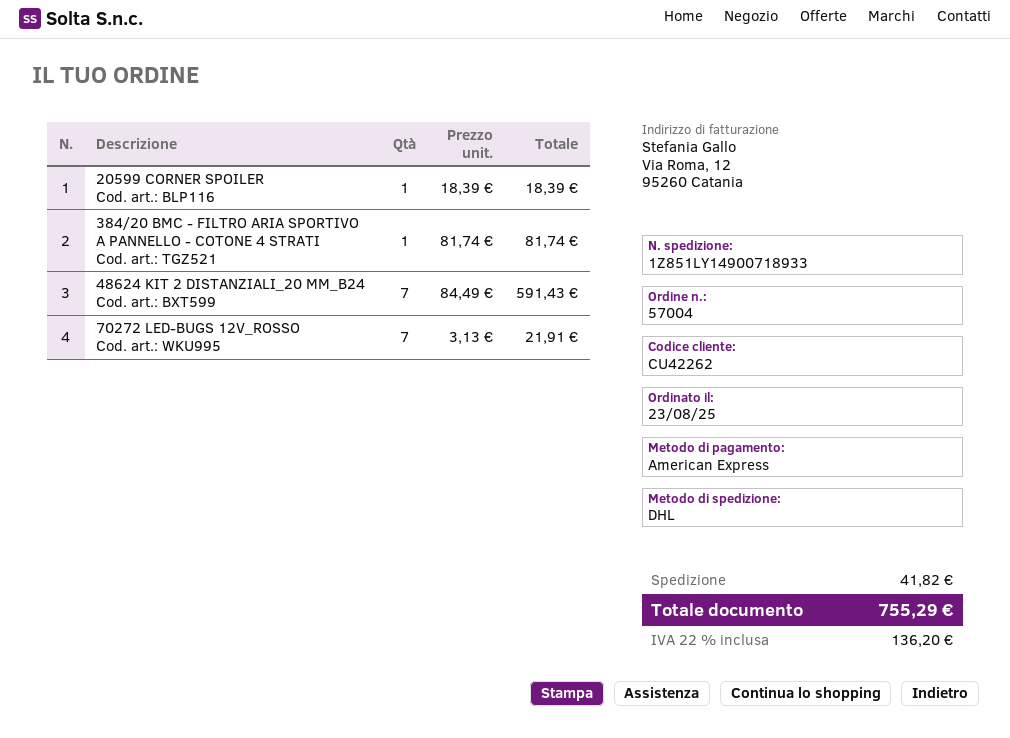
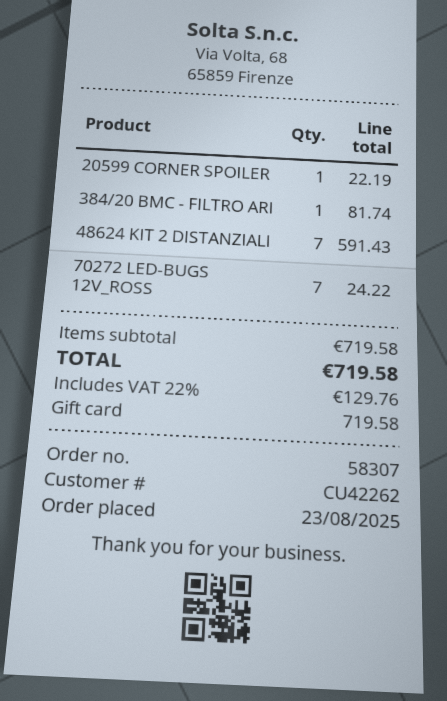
order number: 57004 -> 58307
payment method: American Express -> gift card
20599 CORNER SPOILER: 1 for 18.39 -> 1 for 22.19
70272 LED-BUGS 12V_ROSSO: 7 for 21.91 -> 7 for 24.22
shipping: 41.82 -> none
tax: 22% = 136.20 -> 22% = 129.76
total: 755.29 -> 719.58

